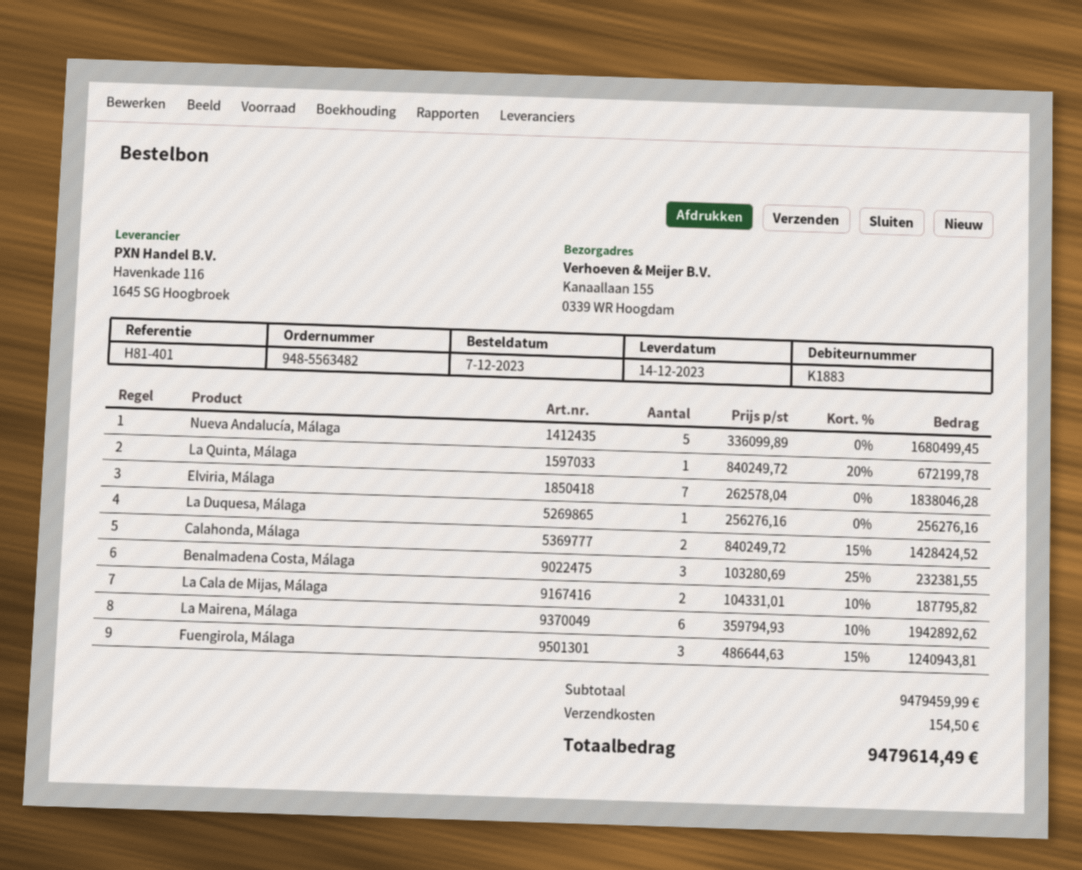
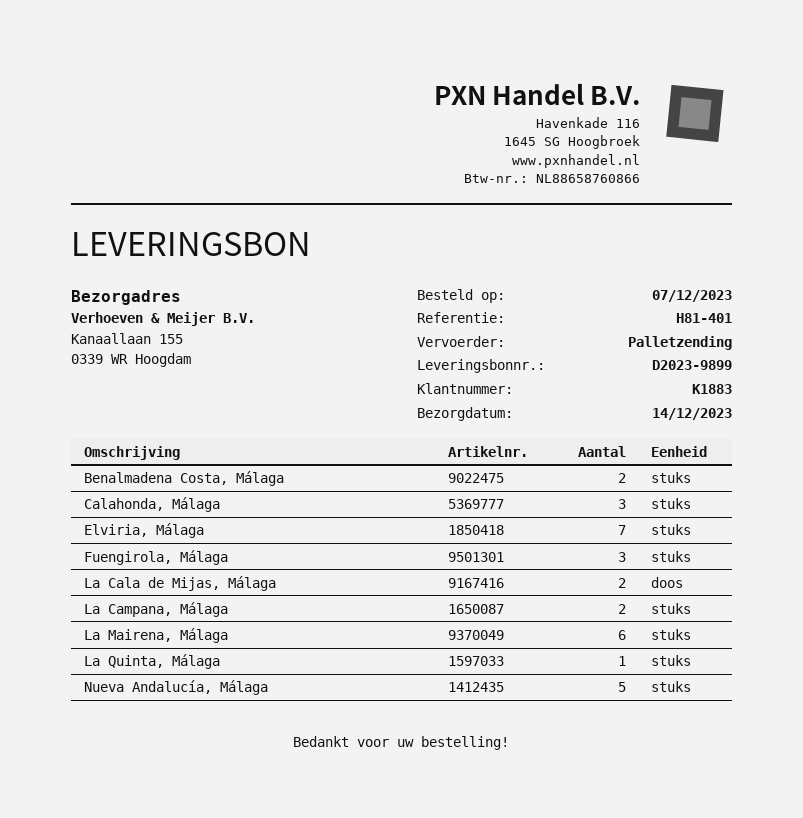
La Duquesa, Málaga: 1 -> none
Calahonda, Málaga: 2 -> 3
Benalmadena Costa, Málaga: 3 -> 2
La Campana, Málaga: none -> 2

